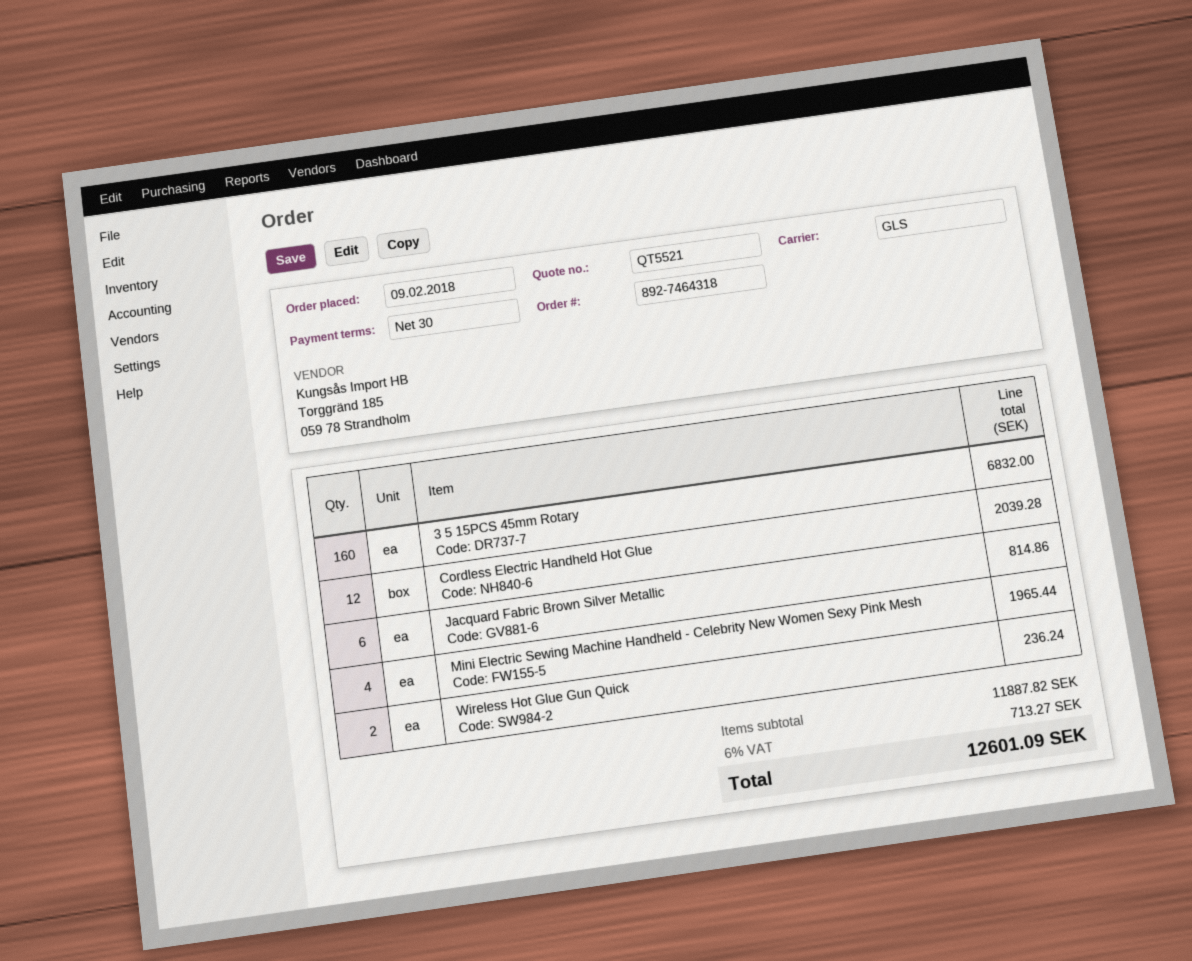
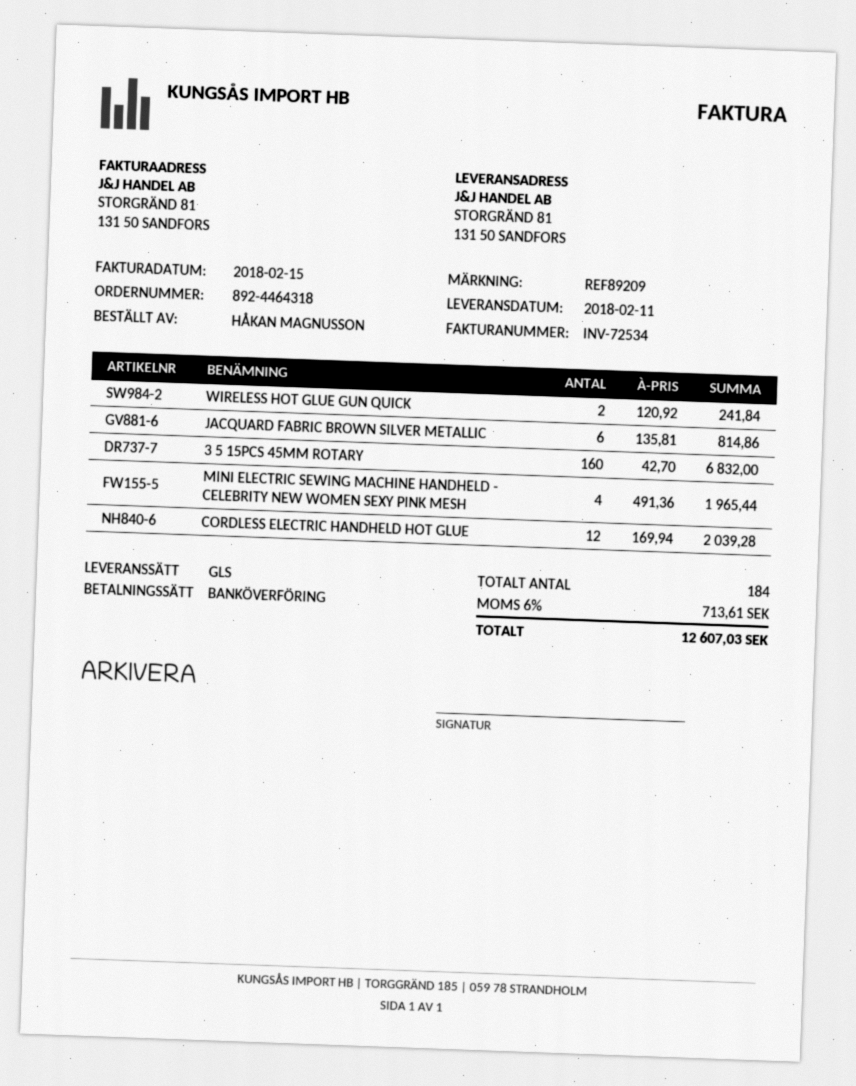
order number: 892-7464318 -> 892-4464318
Wireless Hot Glue Gun Quick: 2 for 236.24 -> 2 for 241.84
tax: 6% = 713.27 -> 6% = 713.61
total: 12601.09 -> 12607.03

